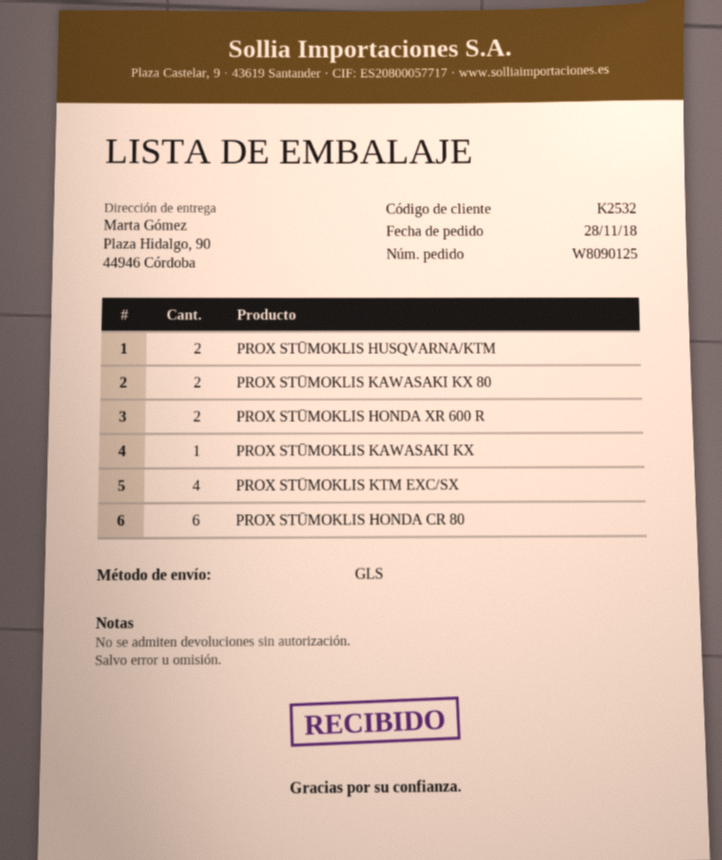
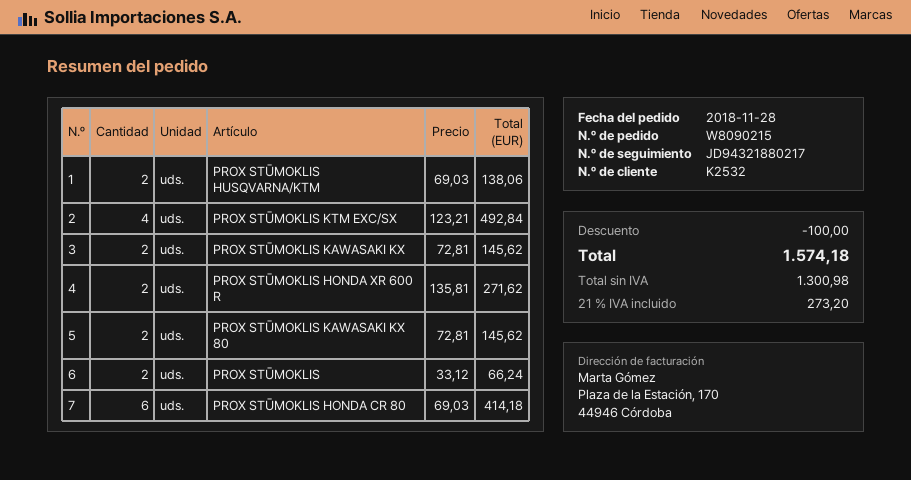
order number: W8090125 -> W8090215
PROX STŪMOKLIS KAWASAKI KX: 1 -> 2
PROX STŪMOKLIS: none -> 2

